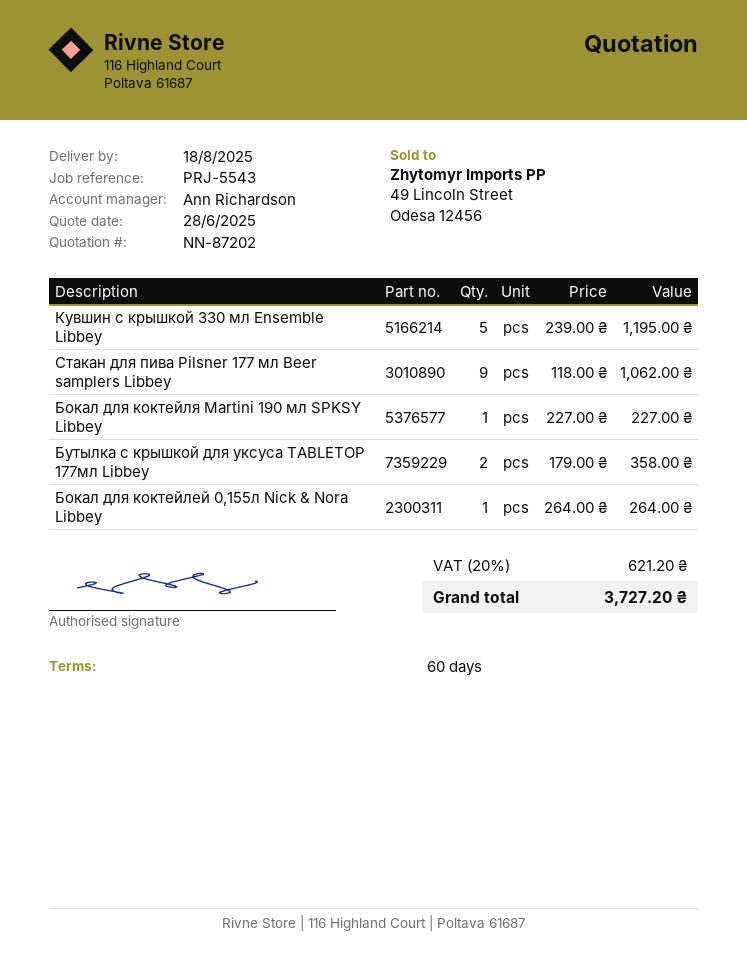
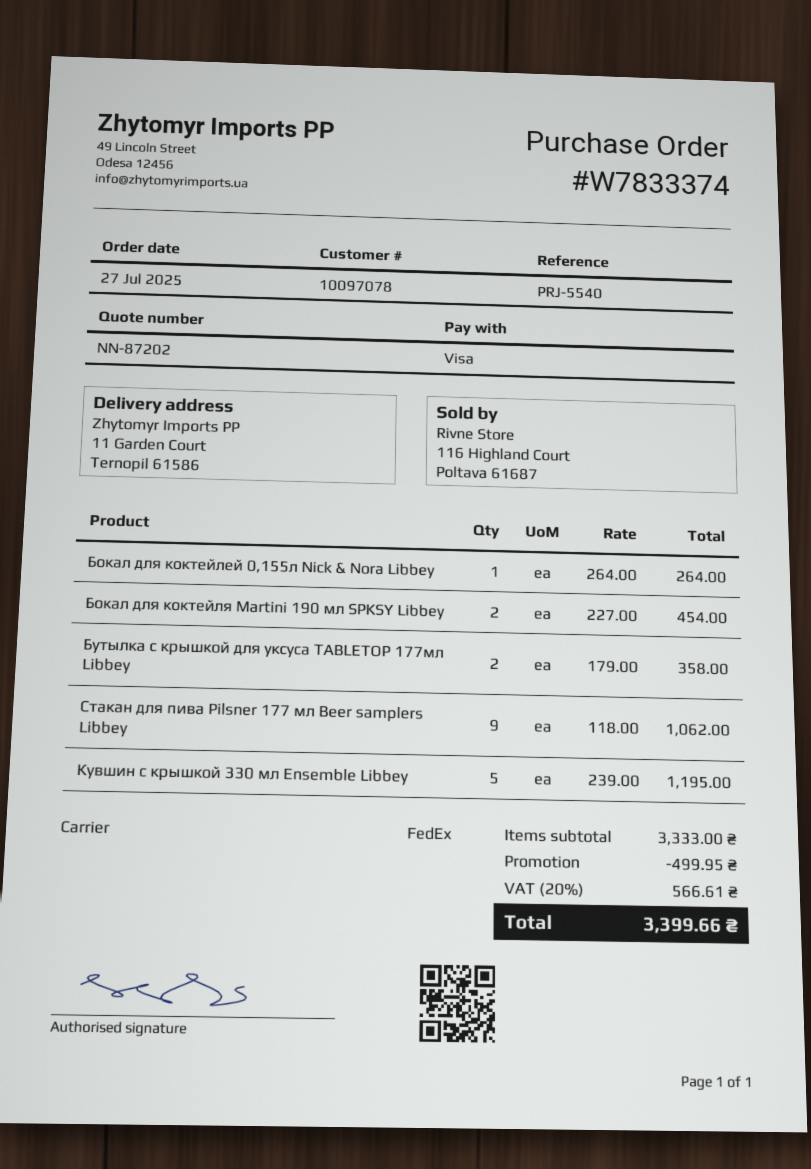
reference: PRJ-5543 -> PRJ-5540
Бокал для коктейля Martini 190 мл SPKSY Libbey: 1 x 227.00 = 227.00 -> 2 x 227.00 = 454.00
discount: none -> 499.95
tax: 20% = 621.20 -> 20% = 566.61
total: 3727.20 -> 3399.66

